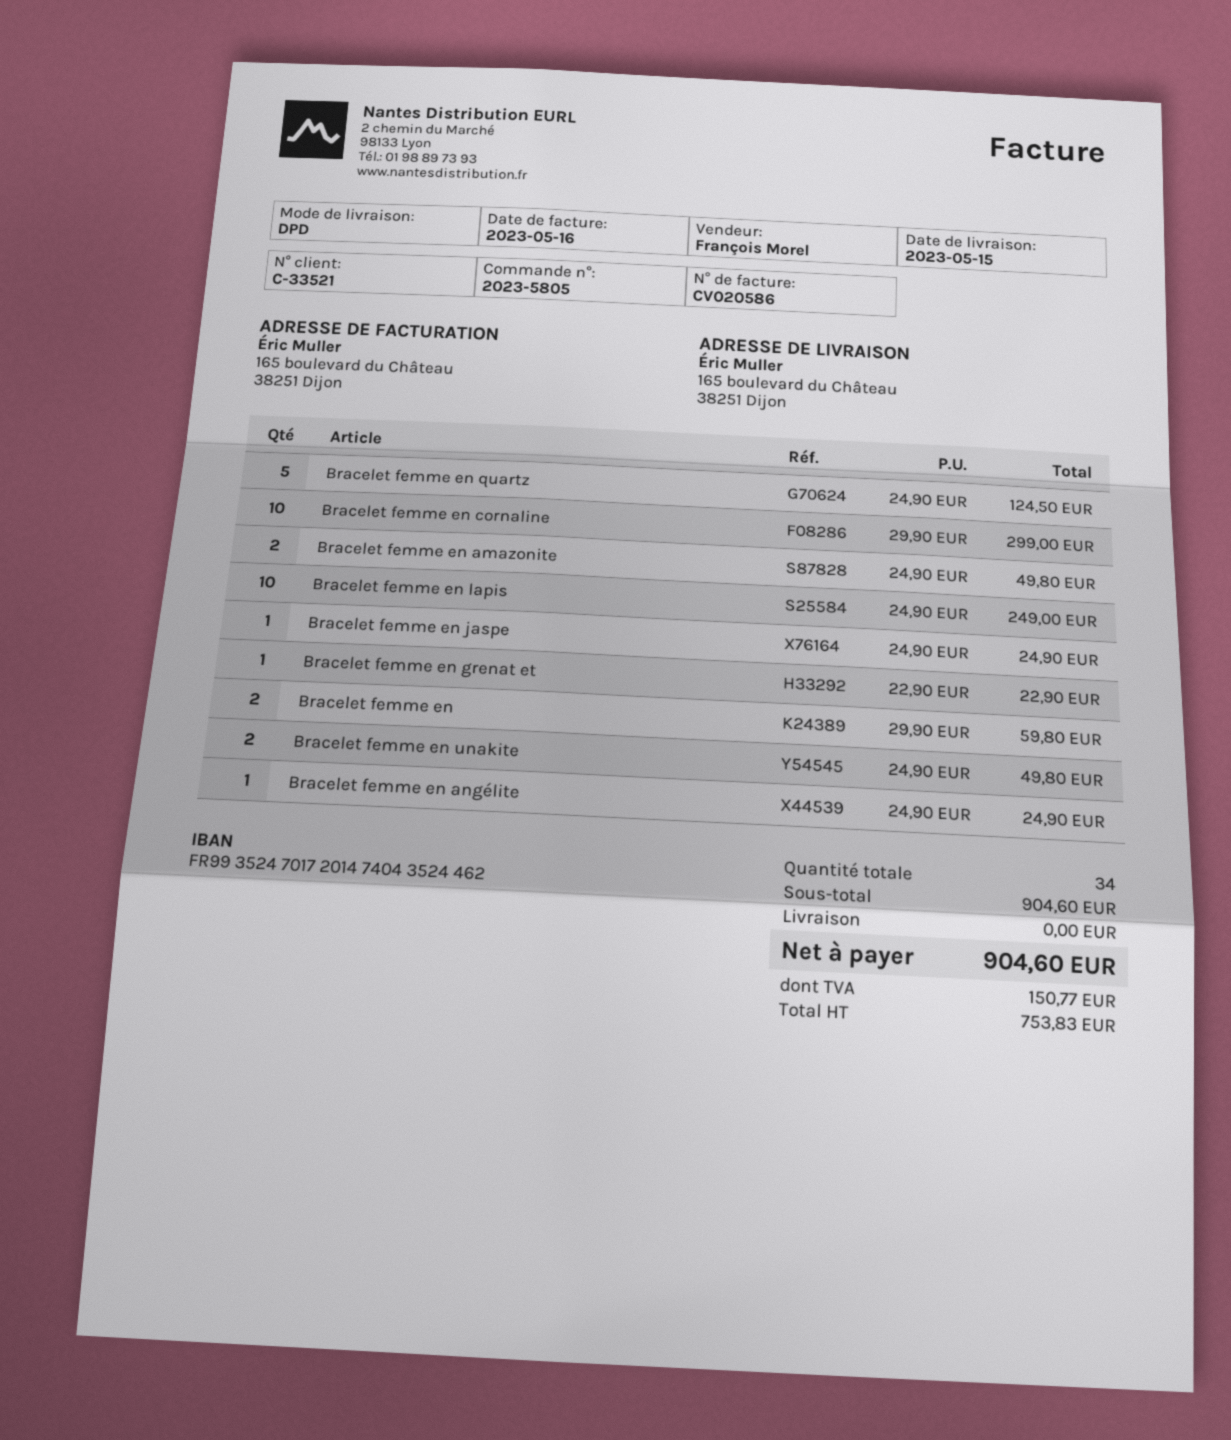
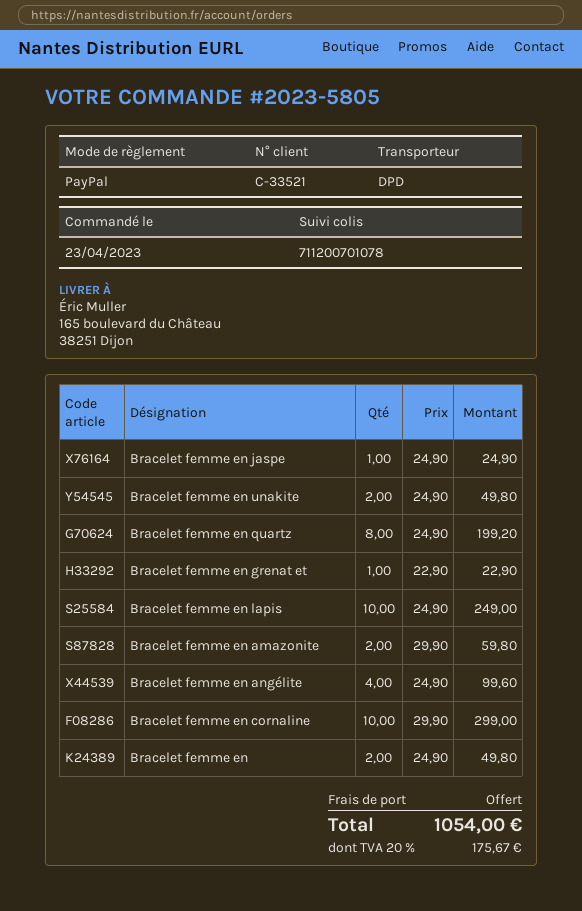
Bracelet femme en quartz: 5 x 24.90 = 124.50 -> 8 x 24.90 = 199.20
Bracelet femme en amazonite: 2 x 24.90 = 49.80 -> 2 x 29.90 = 59.80
Bracelet femme en: 2 x 29.90 = 59.80 -> 2 x 24.90 = 49.80
Bracelet femme en angélite: 1 x 24.90 = 24.90 -> 4 x 24.90 = 99.60
tax: 150.77 -> 175.67
total: 904.60 -> 1054.00

